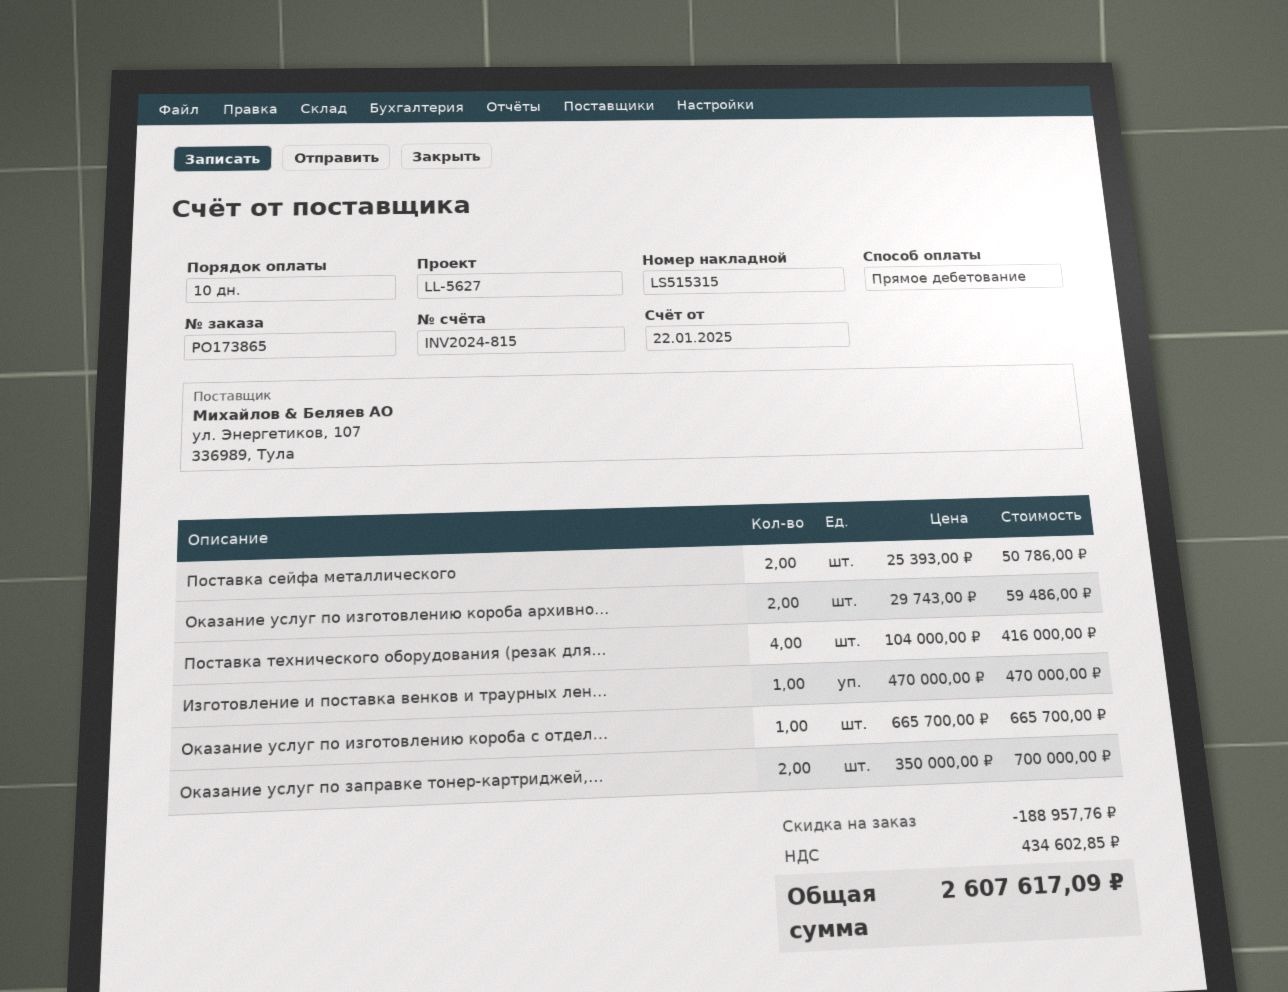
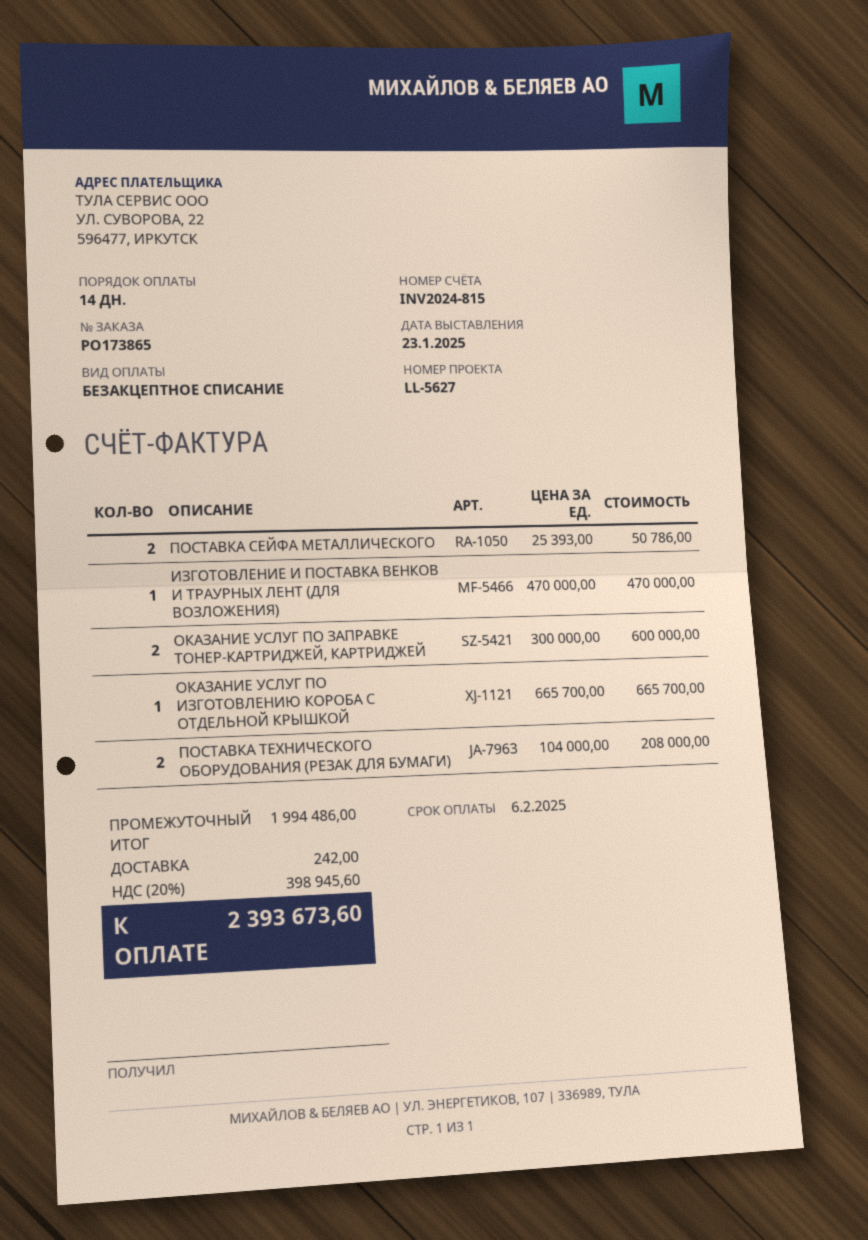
invoice date: 2025-01-22 -> 2025-01-23
payment terms: 10 days -> 14 days
Оказание услуг по изготовлению короба архивно...: 2 x 29743.00 = 59486.00 -> none
Поставка технического оборудования (резак для...: 4 x 104000.00 = 416000.00 -> 2 x 104000.00 = 208000.00
Оказание услуг по заправке тонер-картриджей,...: 2 x 350000.00 = 700000.00 -> 2 x 300000.00 = 600000.00
discount: 188957.76 -> none
shipping: none -> 242.00
tax: 434602.85 -> 398945.60
total: 2607617.09 -> 2393673.60

